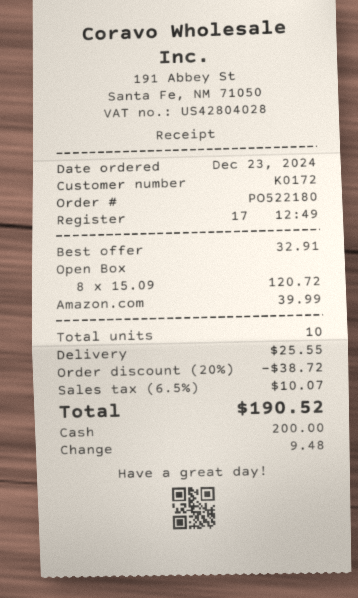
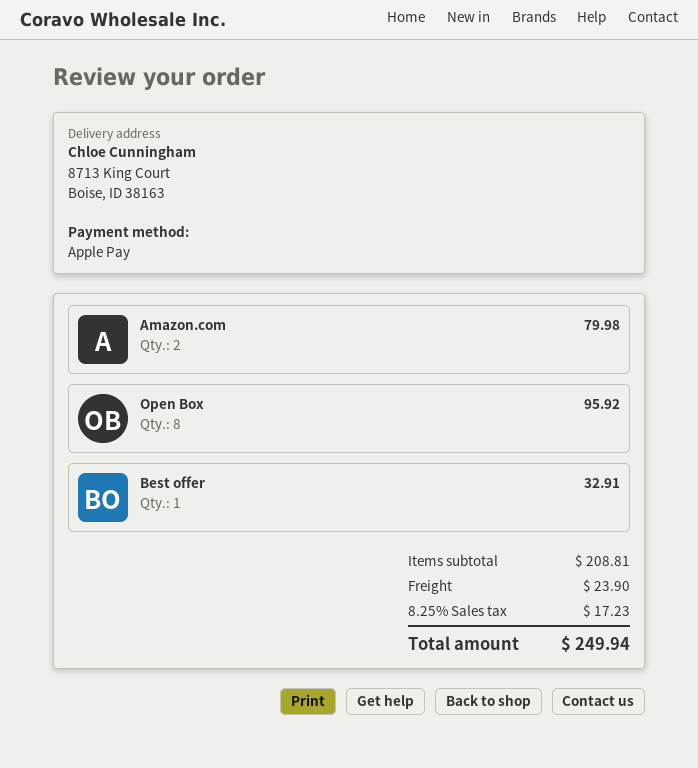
payment method: cash -> Apple Pay
Open Box: 8 for 120.72 -> 8 for 95.92
Amazon.com: 1 for 39.99 -> 2 for 79.98
discount: 20% = 38.72 -> none
shipping: 25.55 -> 23.90
tax: 6.5% = 10.07 -> 8.25% = 17.23
total: 190.52 -> 249.94

